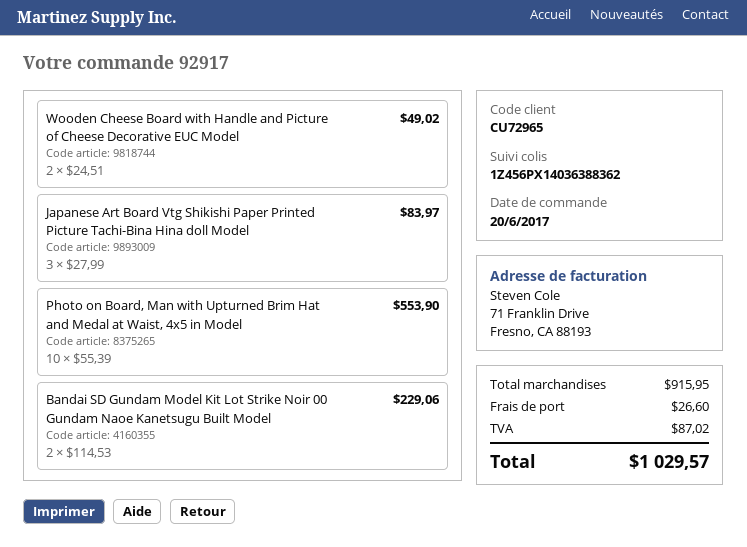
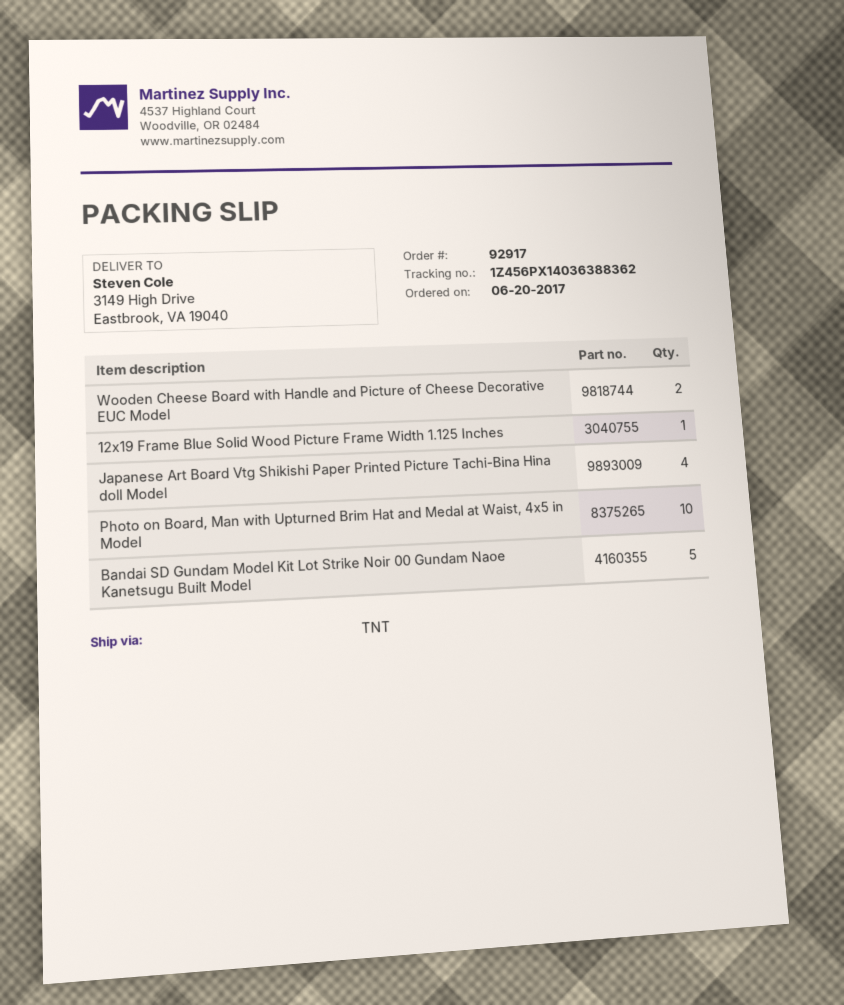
Japanese Art Board Vtg Shikishi Paper Printed Picture Tachi-Bina Hina doll Model: 3 -> 4
Bandai SD Gundam Model Kit Lot Strike Noir 00 Gundam Naoe Kanetsugu Built Model: 2 -> 5
12x19 Frame Blue Solid Wood Picture Frame Width 1.125 Inches: none -> 1

